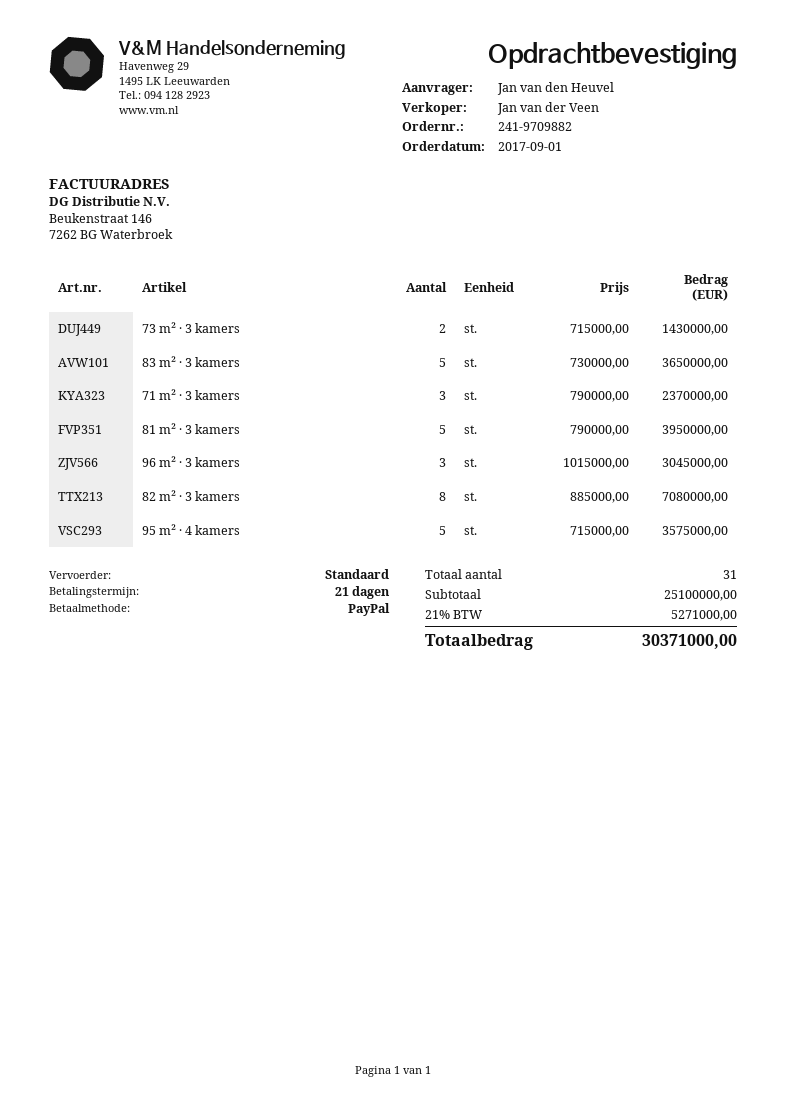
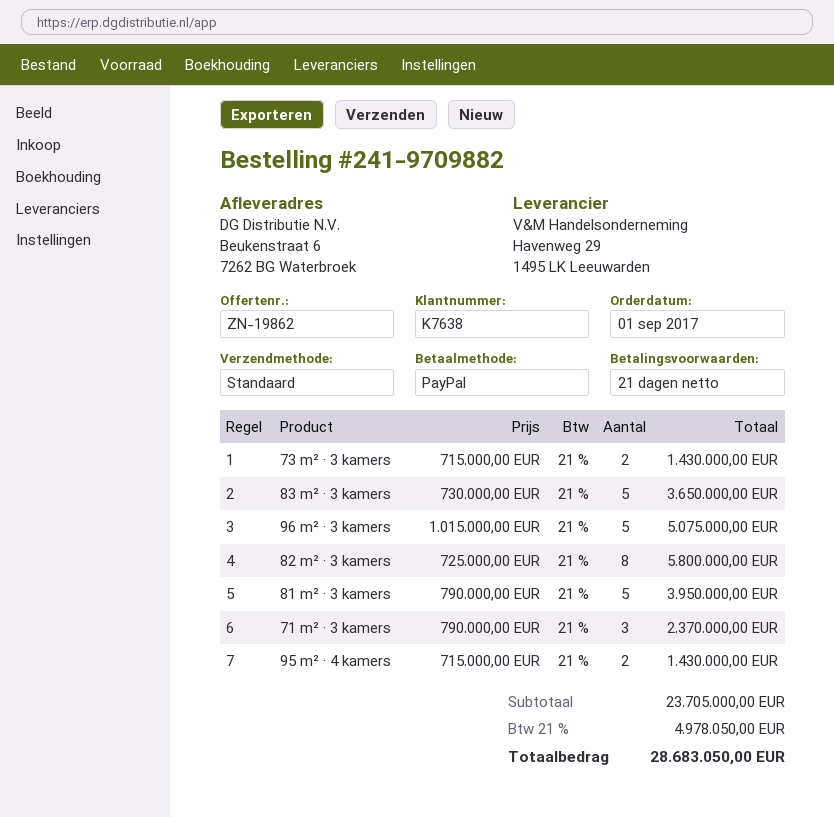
96 m² · 3 kamers: 3 x 1015000.00 = 3045000.00 -> 5 x 1015000.00 = 5075000.00
82 m² · 3 kamers: 8 x 885000.00 = 7080000.00 -> 8 x 725000.00 = 5800000.00
95 m² · 4 kamers: 5 x 715000.00 = 3575000.00 -> 2 x 715000.00 = 1430000.00
subtotal: 25100000.00 -> 23705000.00
tax: 21% = 5271000.00 -> 21% = 4978050.00
total: 30371000.00 -> 28683050.00

